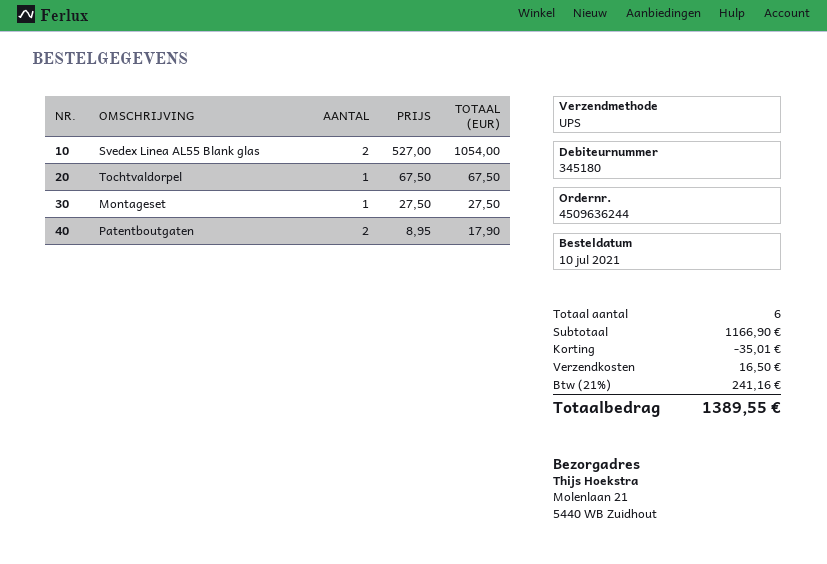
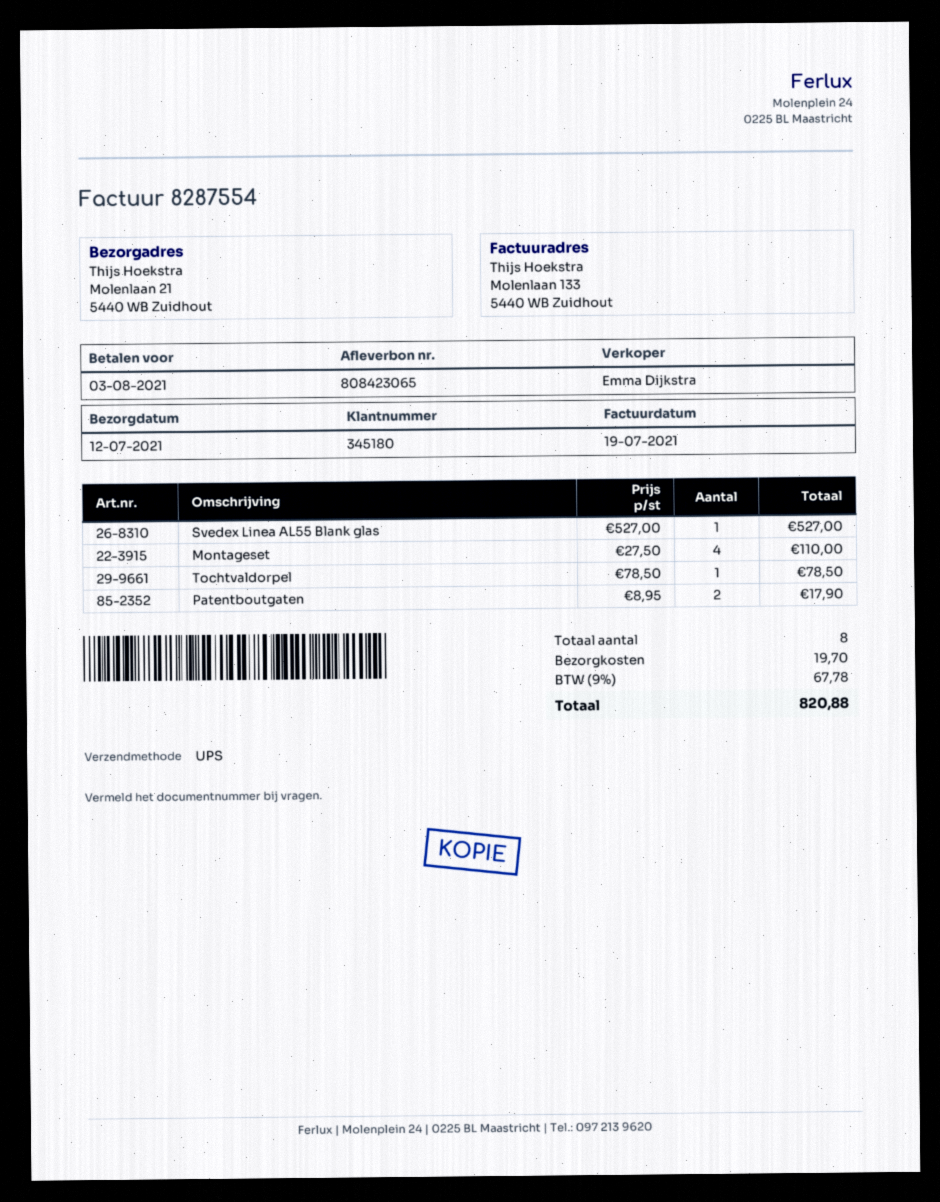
Svedex Linea AL55 Blank glas: 2 x 527.00 = 1054.00 -> 1 x 527.00 = 527.00
Tochtvaldorpel: 1 x 67.50 = 67.50 -> 1 x 78.50 = 78.50
Montageset: 1 x 27.50 = 27.50 -> 4 x 27.50 = 110.00
total quantity: 6 -> 8
discount: 35.01 -> none
shipping: 16.50 -> 19.70
tax: 21% = 241.16 -> 9% = 67.78
total: 1389.55 -> 820.88

